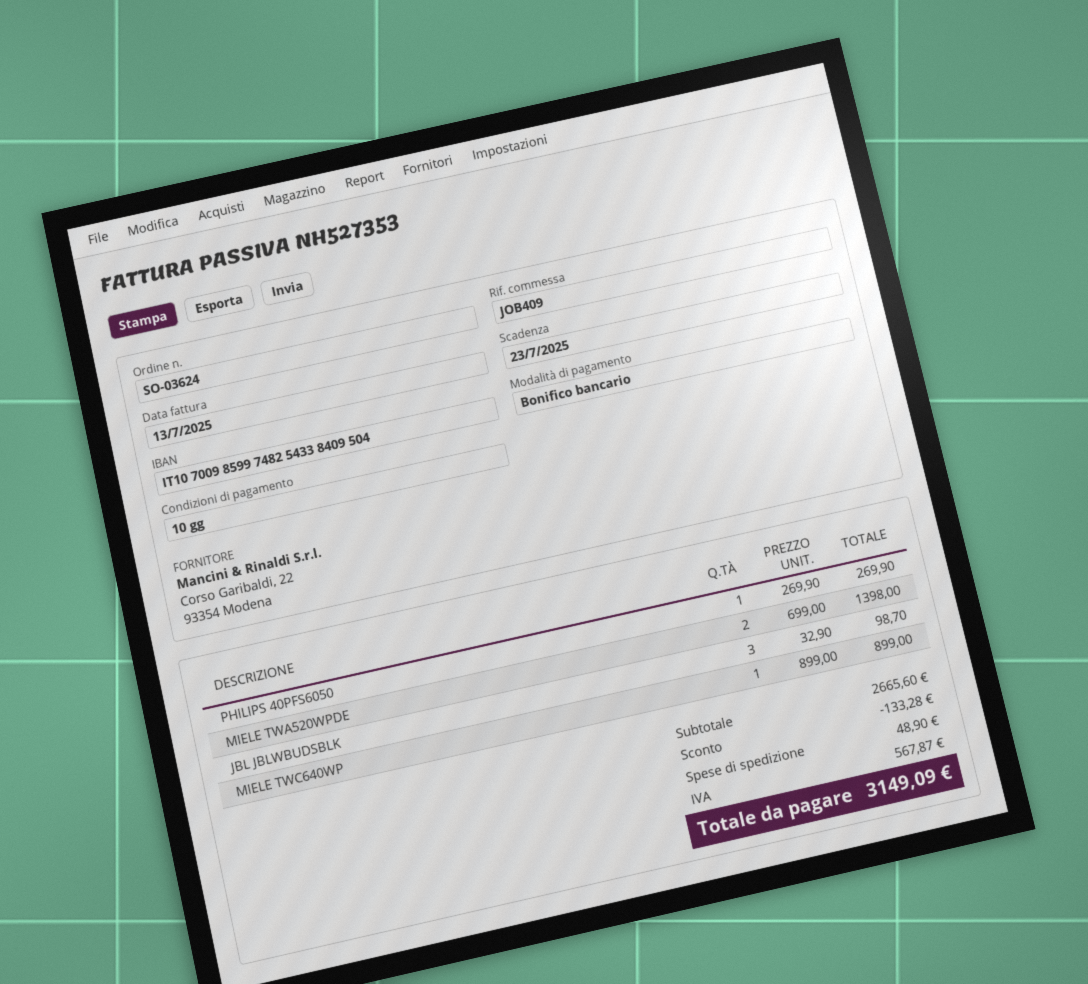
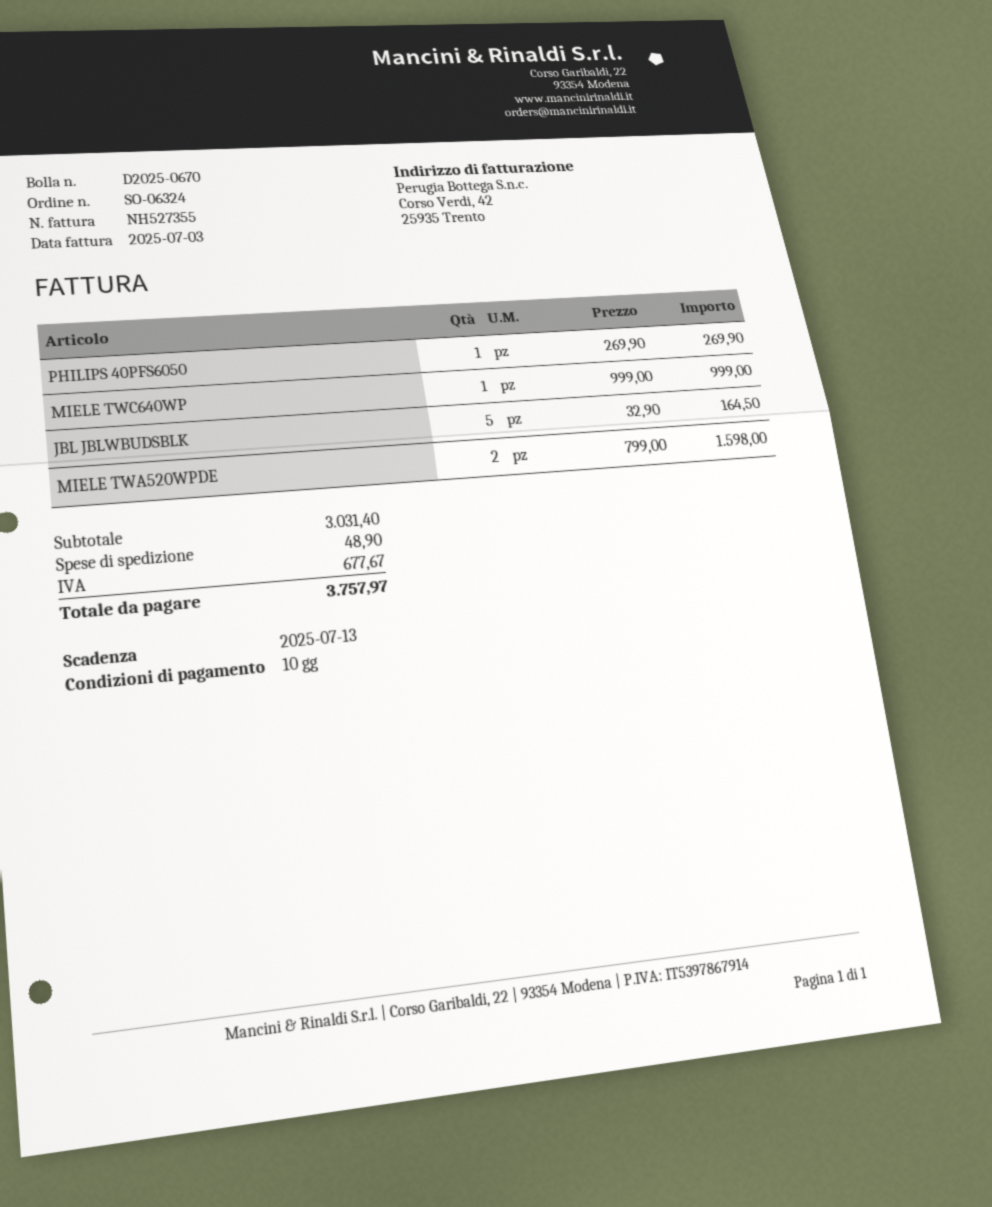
order number: SO-03624 -> SO-06324
invoice number: NH527353 -> NH527355
invoice date: 2025-07-13 -> 2025-07-03
due date: 2025-07-23 -> 2025-07-13
MIELE TWA520WPDE: 2 x 699.00 = 1398.00 -> 2 x 799.00 = 1598.00
JBL JBLWBUDSBLK: 3 x 32.90 = 98.70 -> 5 x 32.90 = 164.50
MIELE TWC640WP: 1 x 899.00 = 899.00 -> 1 x 999.00 = 999.00
subtotal: 2665.60 -> 3031.40
discount: 133.28 -> none
tax: 567.87 -> 677.67
total: 3149.09 -> 3757.97

